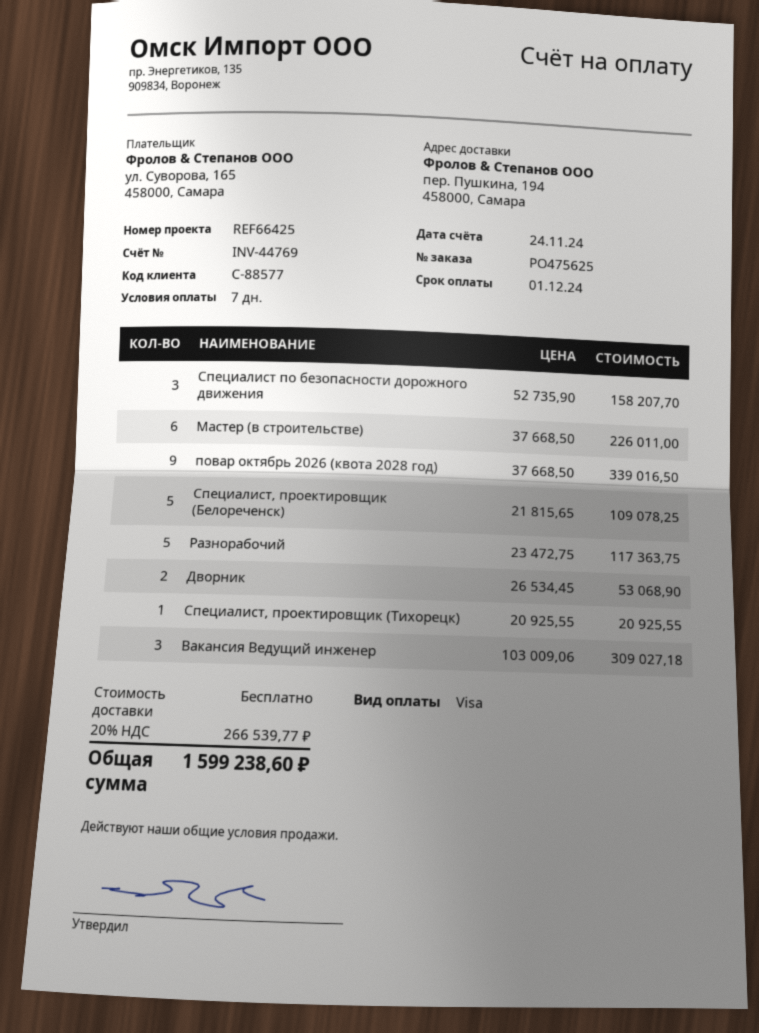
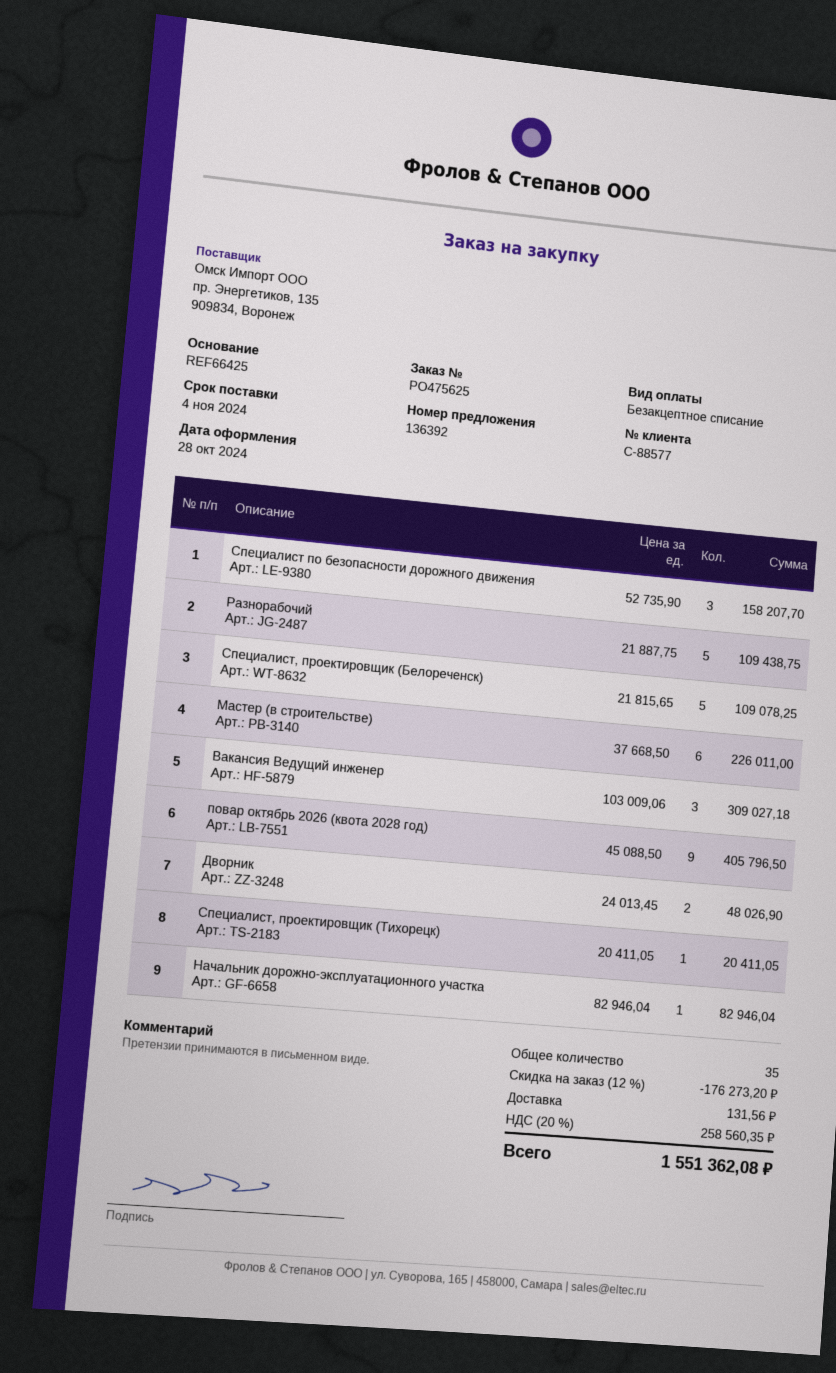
payment method: Visa -> direct debit
повар октябрь 2026 (квота 2028 год): 9 x 37668.50 = 339016.50 -> 9 x 45088.50 = 405796.50
Разнорабочий: 5 x 23472.75 = 117363.75 -> 5 x 21887.75 = 109438.75
Дворник: 2 x 26534.45 = 53068.90 -> 2 x 24013.45 = 48026.90
Специалист, проектировщик (Тихорецк): 1 x 20925.55 = 20925.55 -> 1 x 20411.05 = 20411.05
Начальник дорожно-эксплуатационного участка: none -> 1 x 82946.04 = 82946.04
discount: none -> 12% = 176273.20
shipping: 0.00 -> 131.56
tax: 20% = 266539.77 -> 20% = 258560.35
total: 1599238.60 -> 1551362.08

